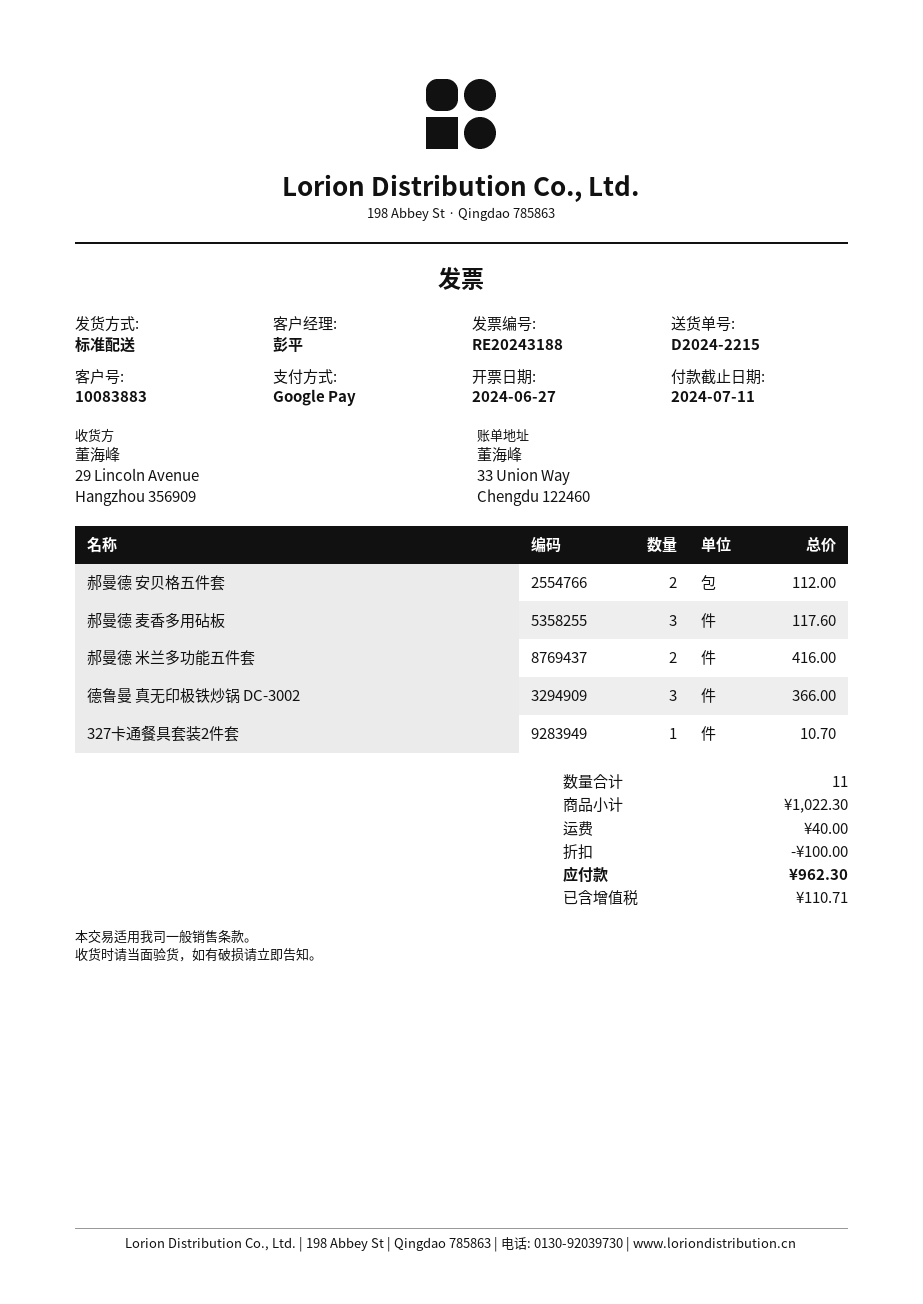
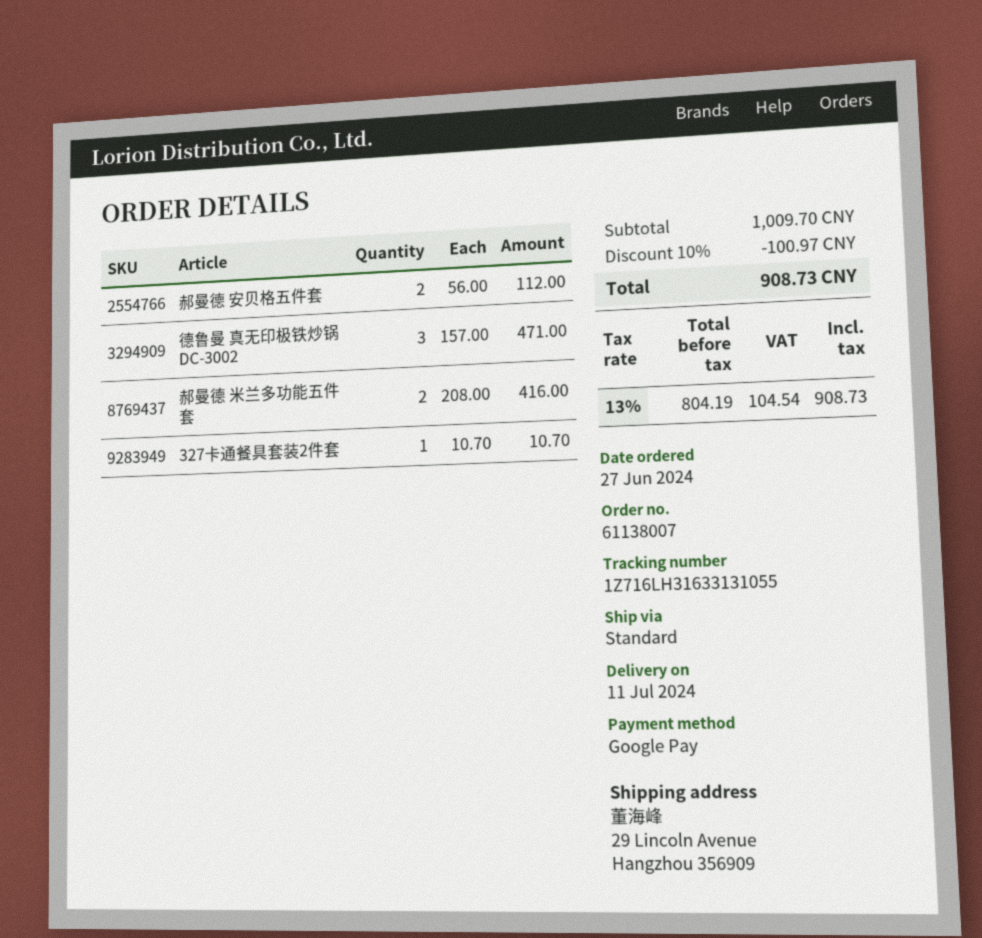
郝曼德 麦香多用砧板: 3 for 117.60 -> none
德鲁曼 真无印极铁炒锅 DC-3002: 3 for 366.00 -> 3 for 471.00
subtotal: 1022.30 -> 1009.70
discount: 100.00 -> 100.97
shipping: 40.00 -> none
tax: 110.71 -> 104.54
total: 962.30 -> 908.73

